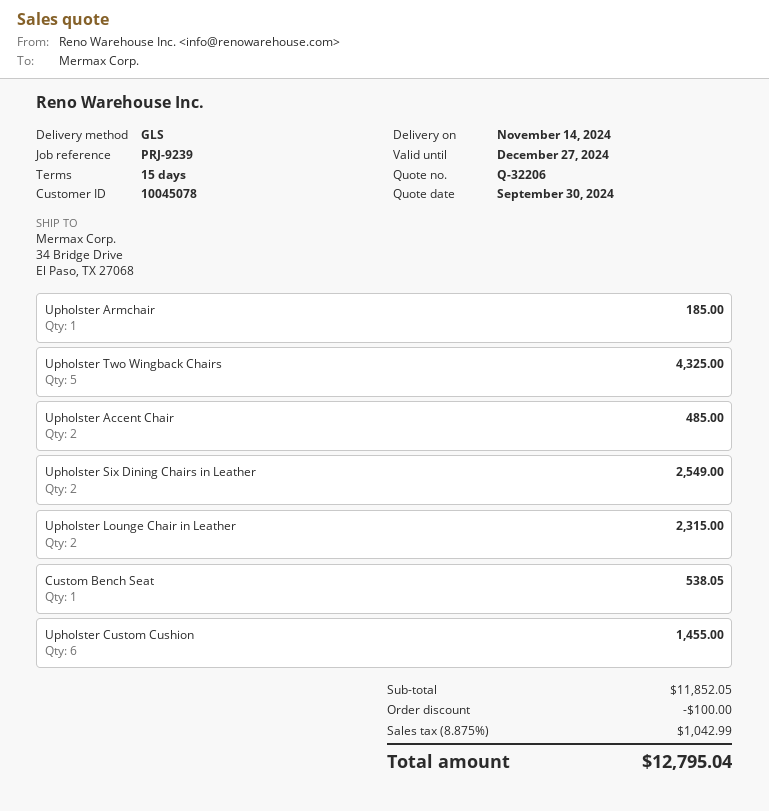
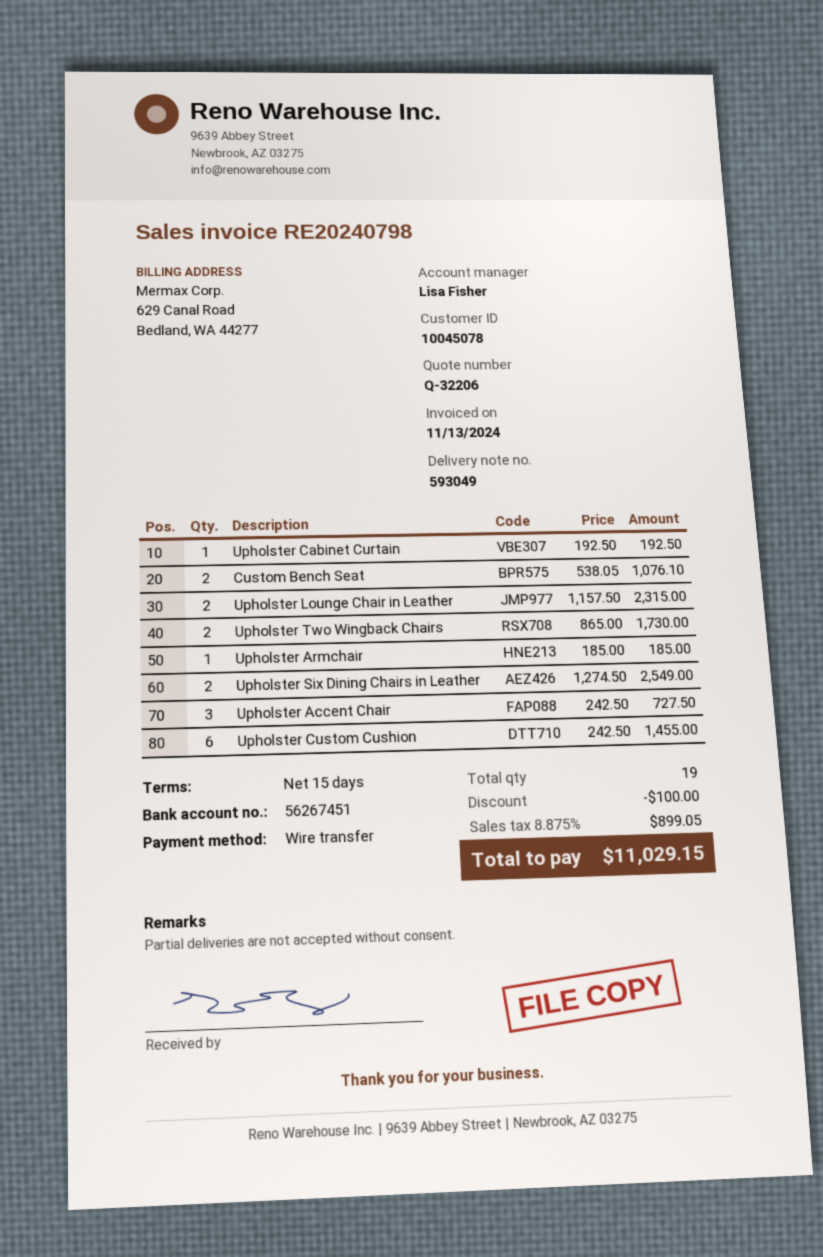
Upholster Two Wingback Chairs: 5 for 4325.00 -> 2 for 1730.00
Upholster Accent Chair: 2 for 485.00 -> 3 for 727.50
Custom Bench Seat: 1 for 538.05 -> 2 for 1076.10
Upholster Cabinet Curtain: none -> 1 for 192.50
tax: 8.875% = 1042.99 -> 8.875% = 899.05
total: 12795.04 -> 11029.15

